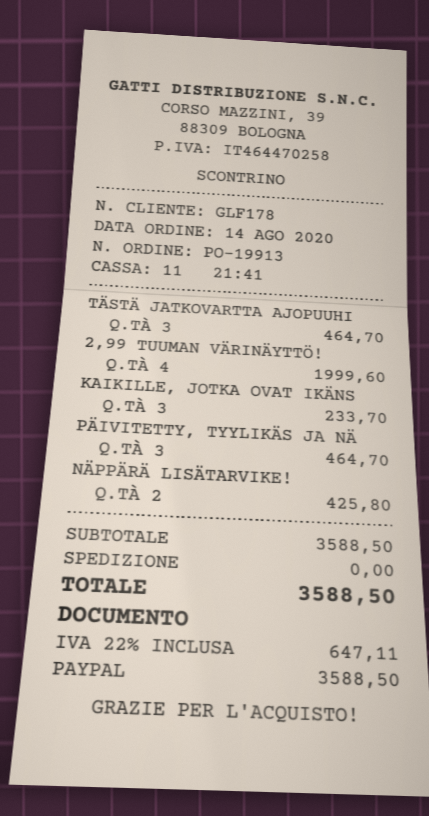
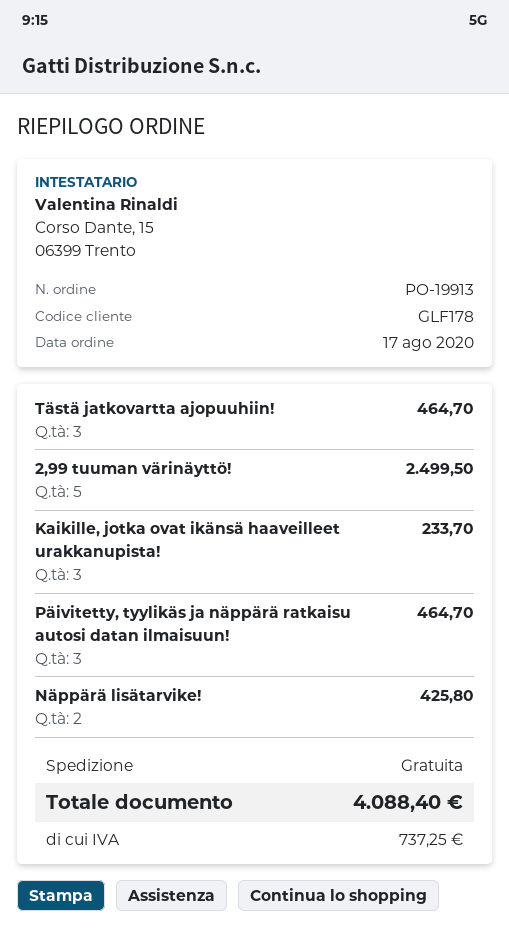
order date: 2020-08-14 -> 2020-08-17
2,99 TUUMAN VÄRINÄYTTÖ!: 4 for 1999.60 -> 5 for 2499.50
tax: 647.11 -> 737.25
total: 3588.50 -> 4088.40

